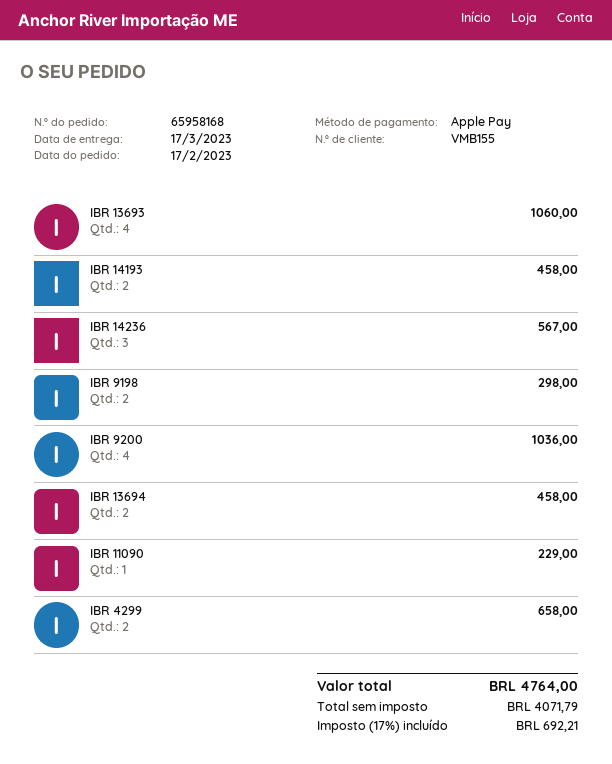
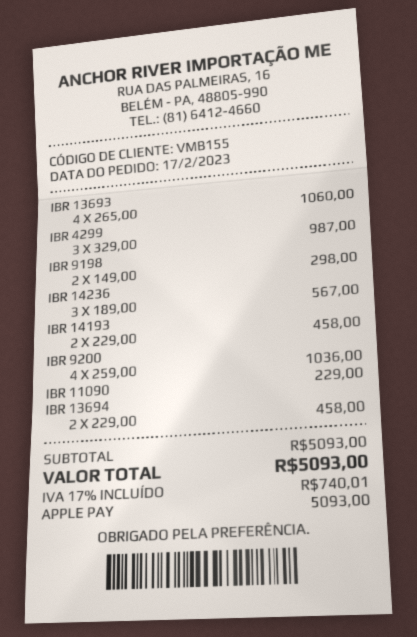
IBR 4299: 2 for 658.00 -> 3 for 987.00
tax: 17% = 692.21 -> 17% = 740.01
total: 4764.00 -> 5093.00

